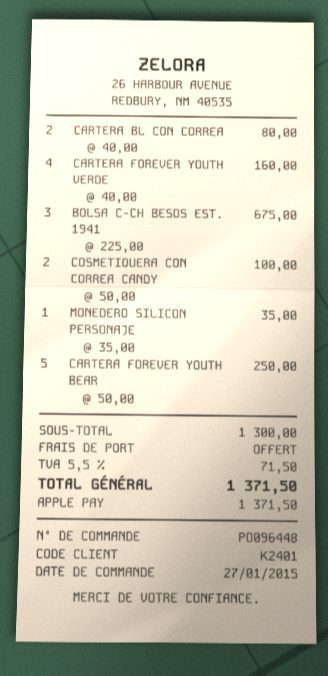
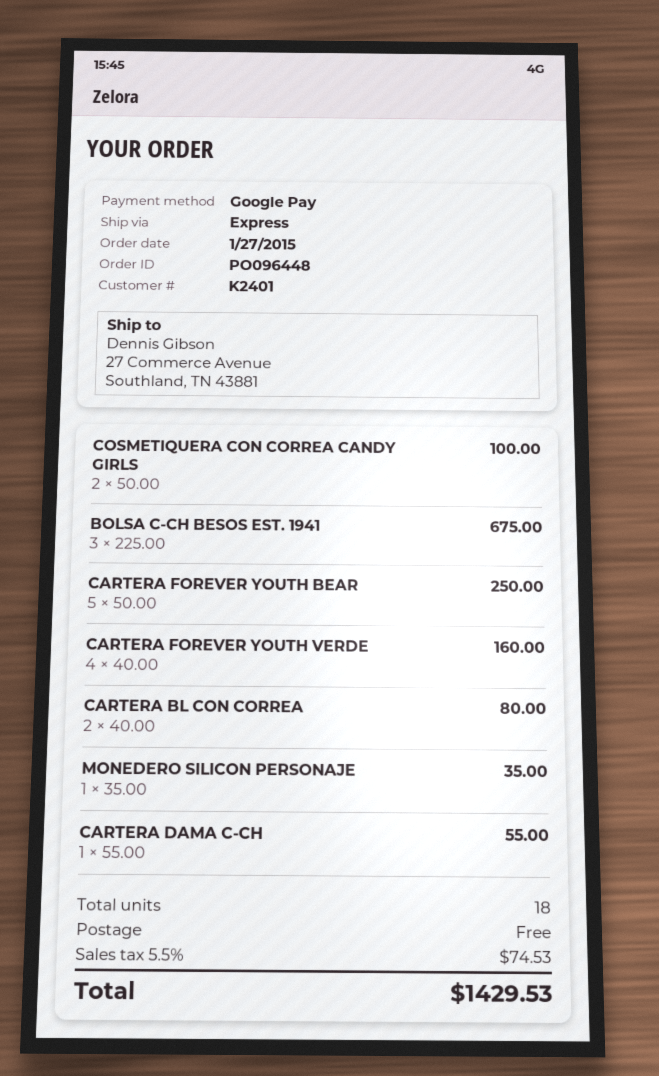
payment method: Apple Pay -> Google Pay
CARTERA DAMA C-CH: none -> 1 x 55.00 = 55.00
tax: 5.5% = 71.50 -> 5.5% = 74.53
total: 1371.50 -> 1429.53

